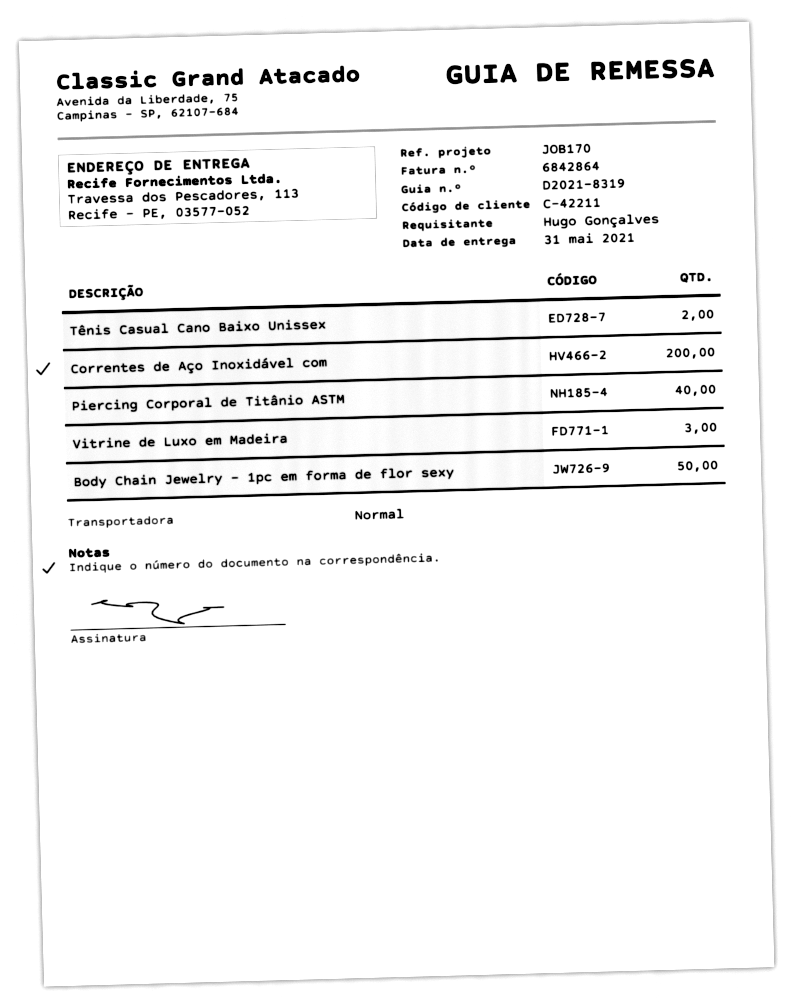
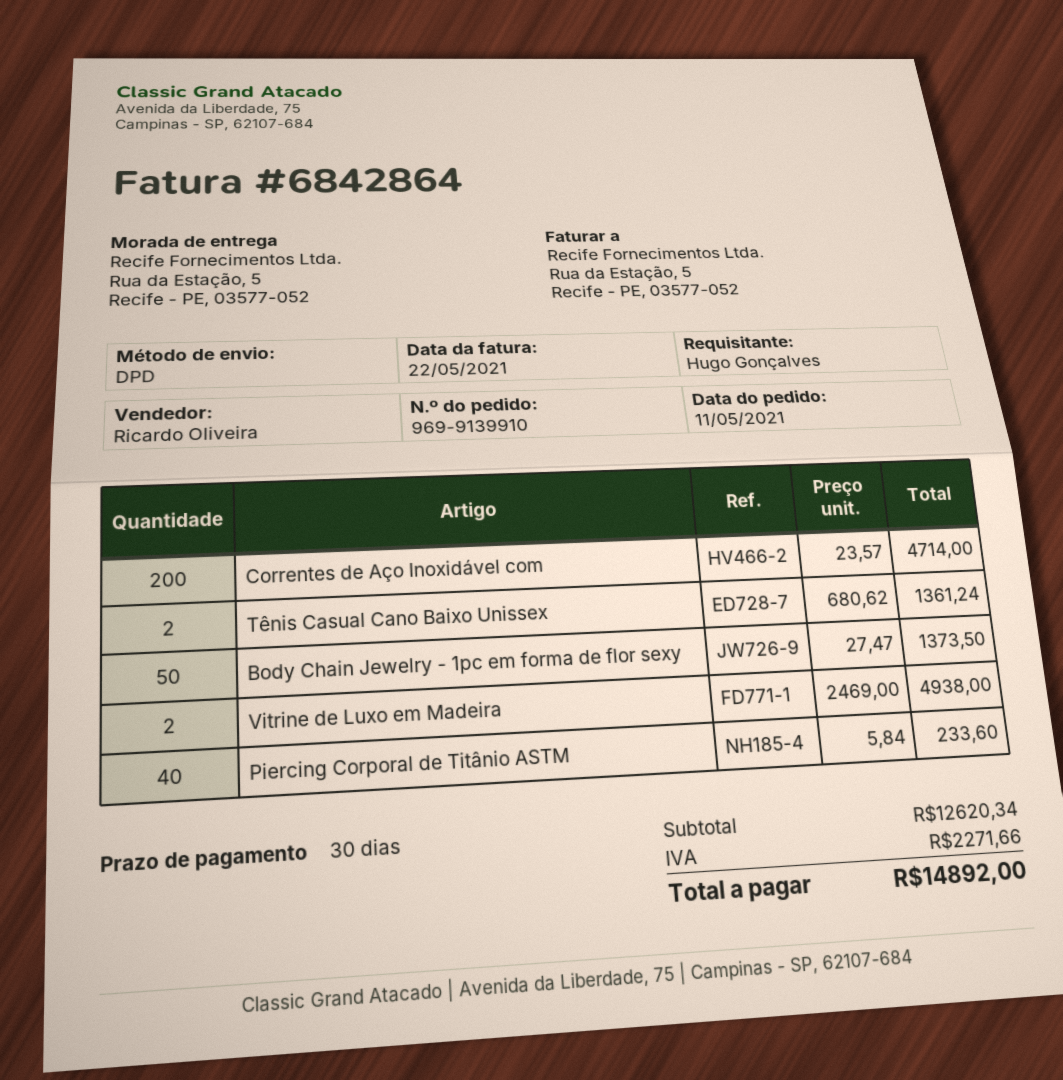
shipping method: standard -> DPD
ship to: Travessa dos Pescadores, 113, Recife - PE, 03577-052 -> Rua da Estação, 5, Recife - PE, 03577-052
Vitrine de Luxo em Madeira: 3 -> 2

